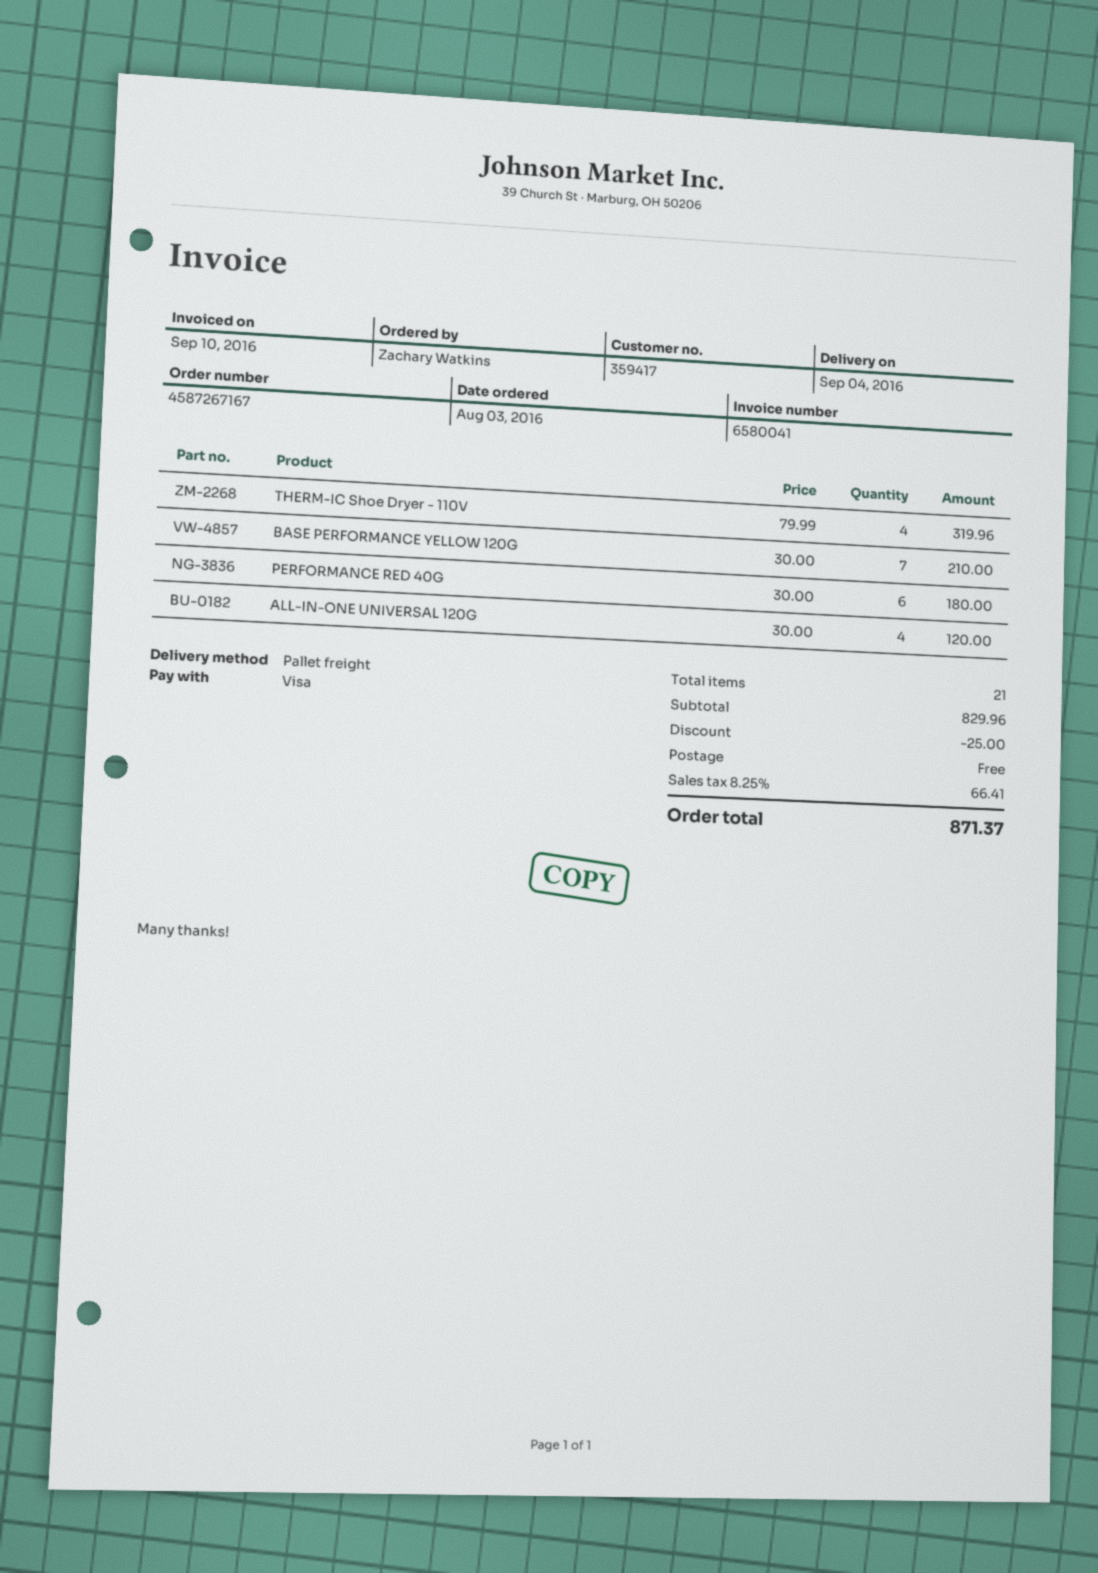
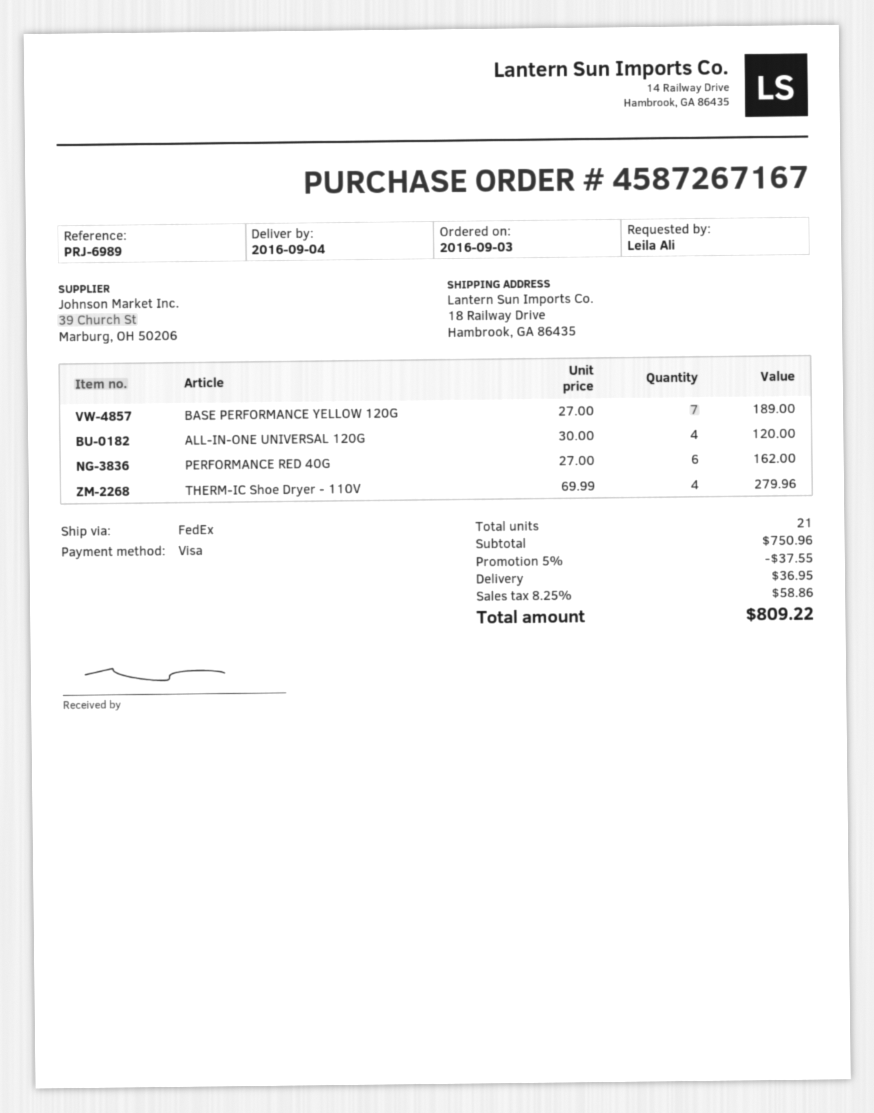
order date: 2016-08-03 -> 2016-09-03
ordered by: Zachary Watkins -> Leila Ali
shipping method: pallet freight -> FedEx
THERM-IC Shoe Dryer - 110V: 4 x 79.99 = 319.96 -> 4 x 69.99 = 279.96
BASE PERFORMANCE YELLOW 120G: 7 x 30.00 = 210.00 -> 7 x 27.00 = 189.00
PERFORMANCE RED 40G: 6 x 30.00 = 180.00 -> 6 x 27.00 = 162.00
subtotal: 829.96 -> 750.96
discount: 25.00 -> 37.55
shipping: 0.00 -> 36.95
tax: 8.25% = 66.41 -> 8.25% = 58.86
total: 871.37 -> 809.22

